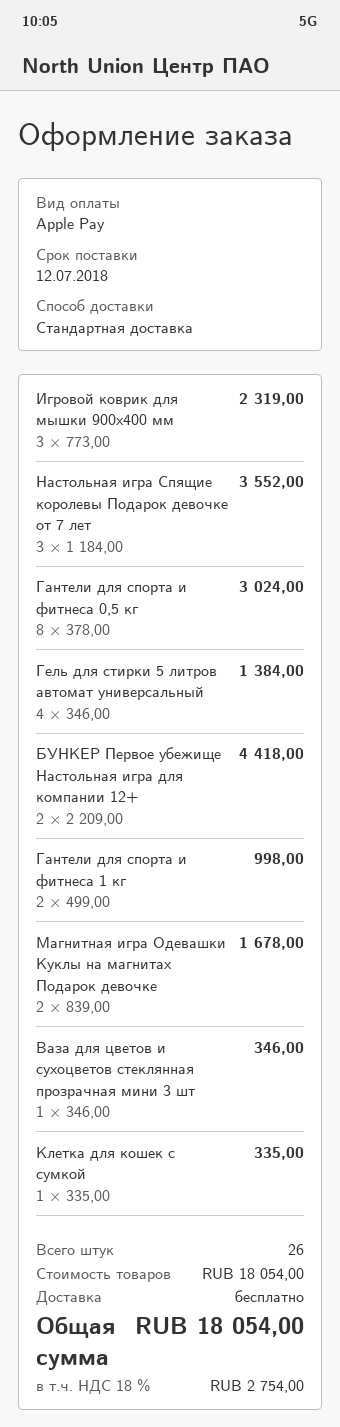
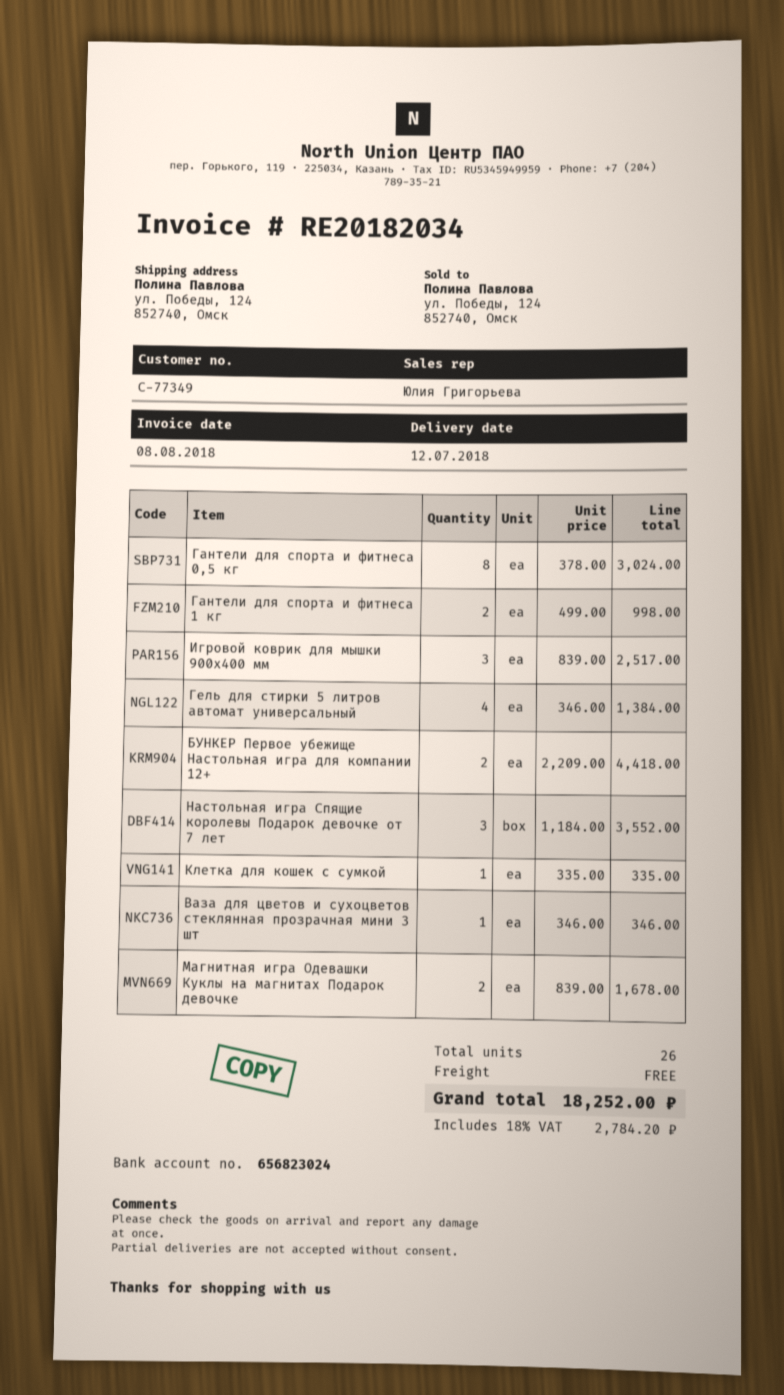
Игровой коврик для мышки 900х400 мм: 3 x 773.00 = 2319.00 -> 3 x 839.00 = 2517.00
tax: 18% = 2754.00 -> 18% = 2784.20
total: 18054.00 -> 18252.00

